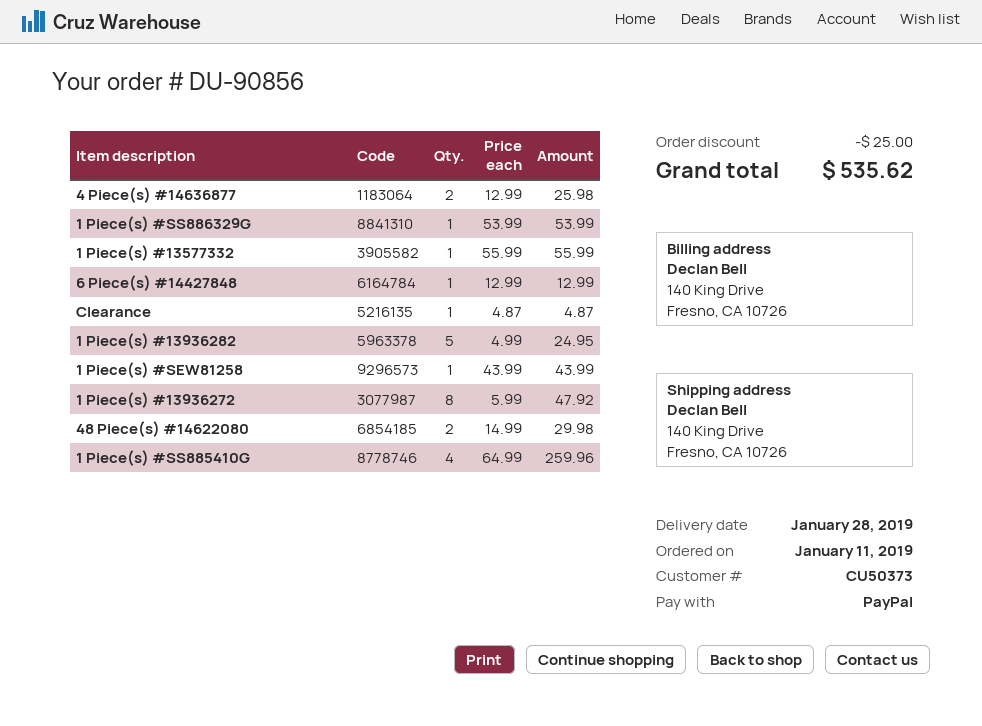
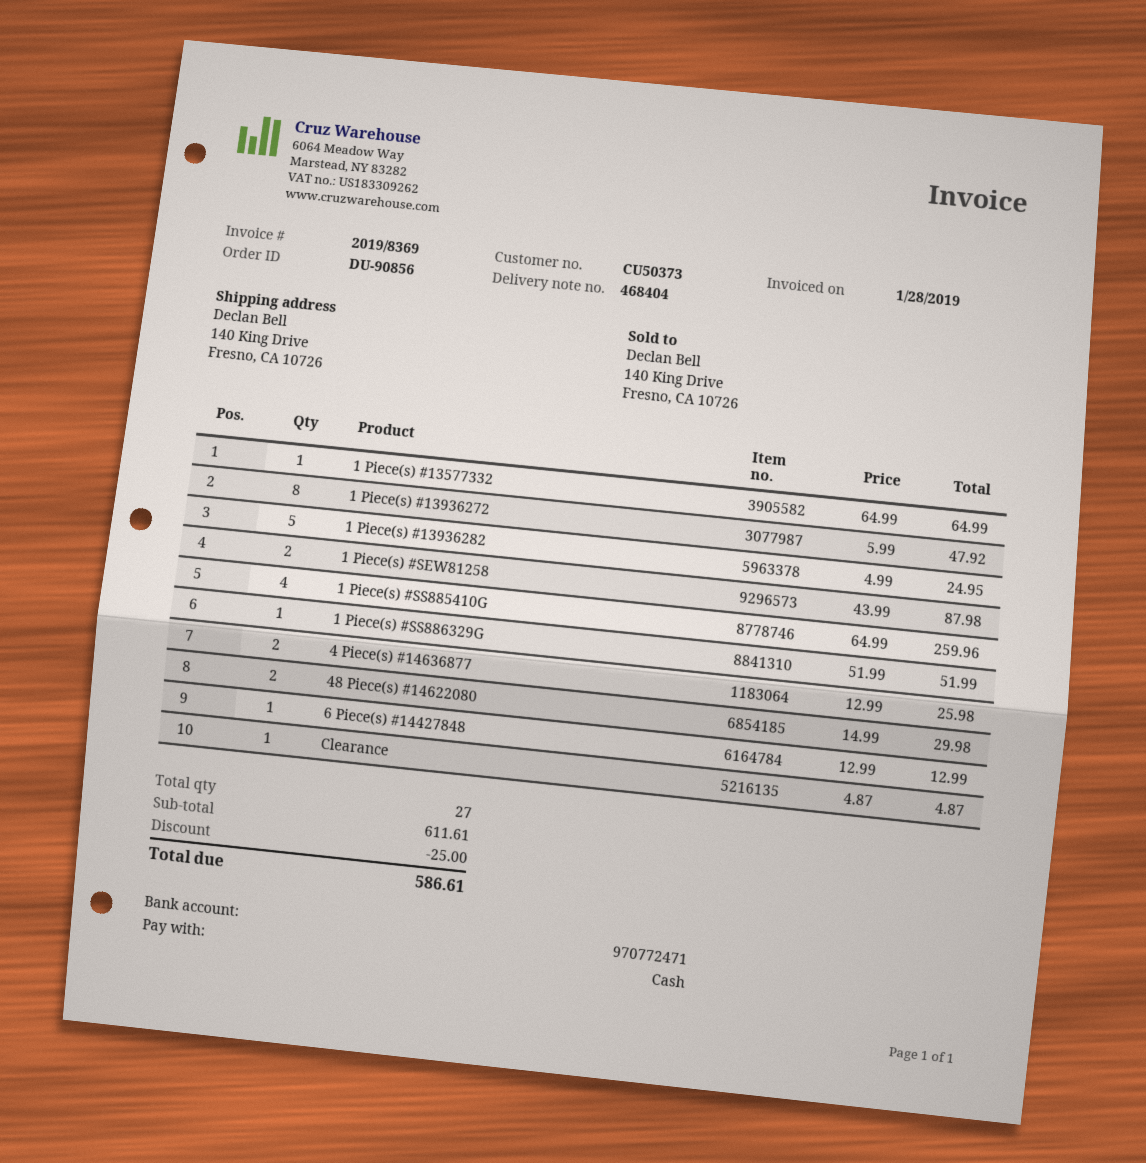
payment method: PayPal -> cash
1 Piece(s) #SS886329G: 1 x 53.99 = 53.99 -> 1 x 51.99 = 51.99
1 Piece(s) #13577332: 1 x 55.99 = 55.99 -> 1 x 64.99 = 64.99
1 Piece(s) #SEW81258: 1 x 43.99 = 43.99 -> 2 x 43.99 = 87.98
total: 535.62 -> 586.61

